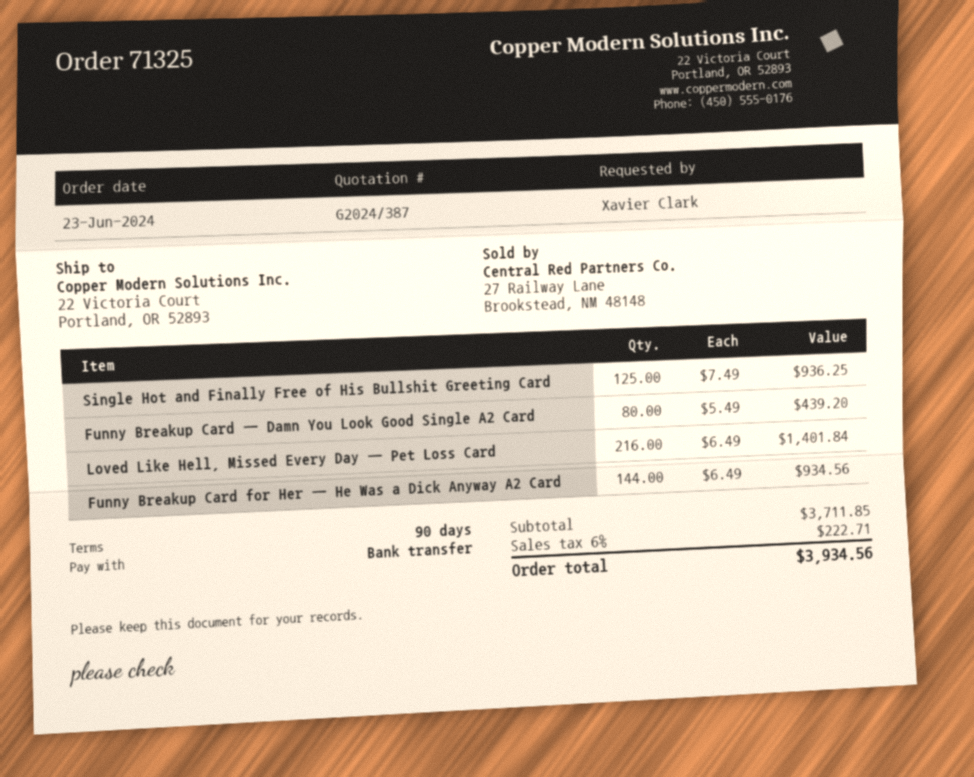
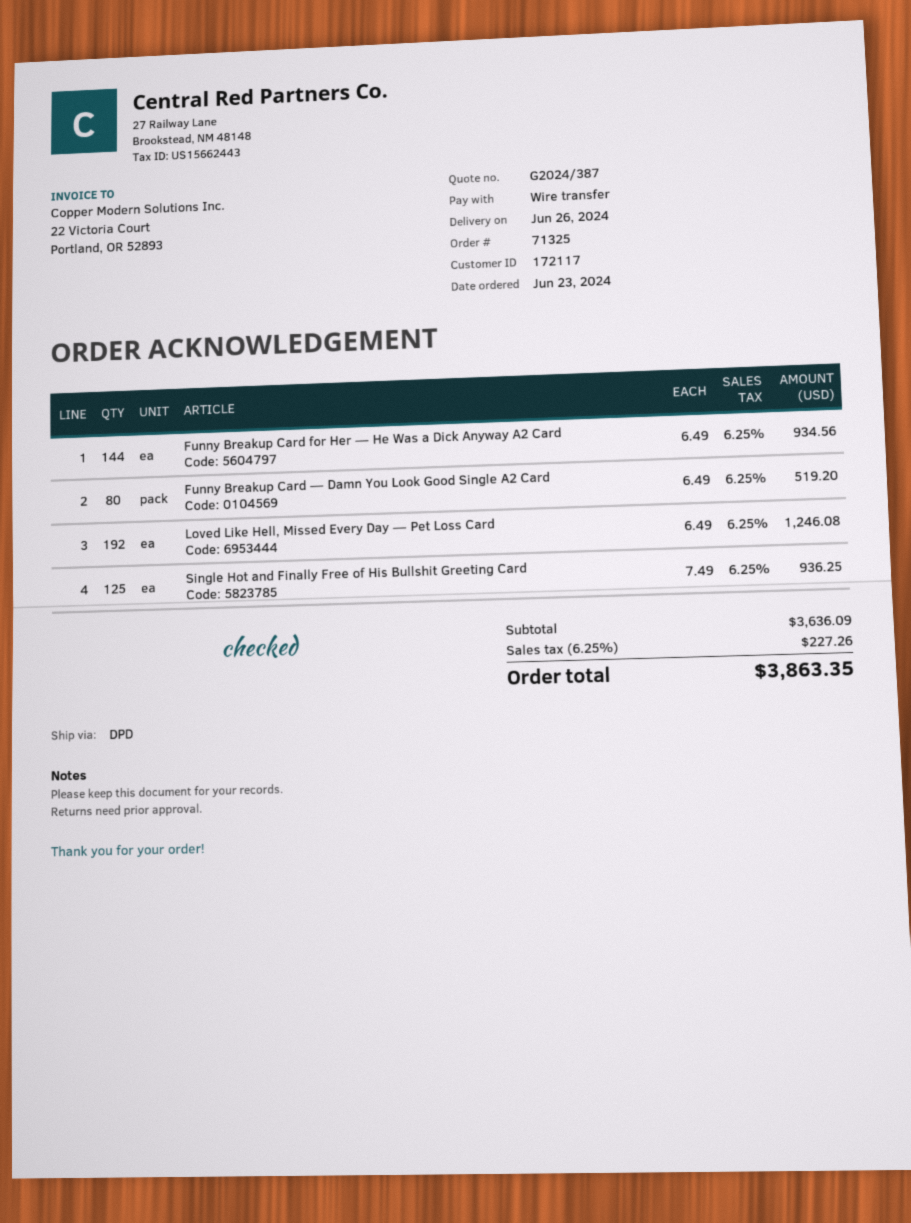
Funny Breakup Card — Damn You Look Good Single A2 Card: 80 x 5.49 = 439.20 -> 80 x 6.49 = 519.20
Loved Like Hell, Missed Every Day — Pet Loss Card: 216 x 6.49 = 1401.84 -> 192 x 6.49 = 1246.08
subtotal: 3711.85 -> 3636.09
tax: 6% = 222.71 -> 6.25% = 227.26
total: 3934.56 -> 3863.35

